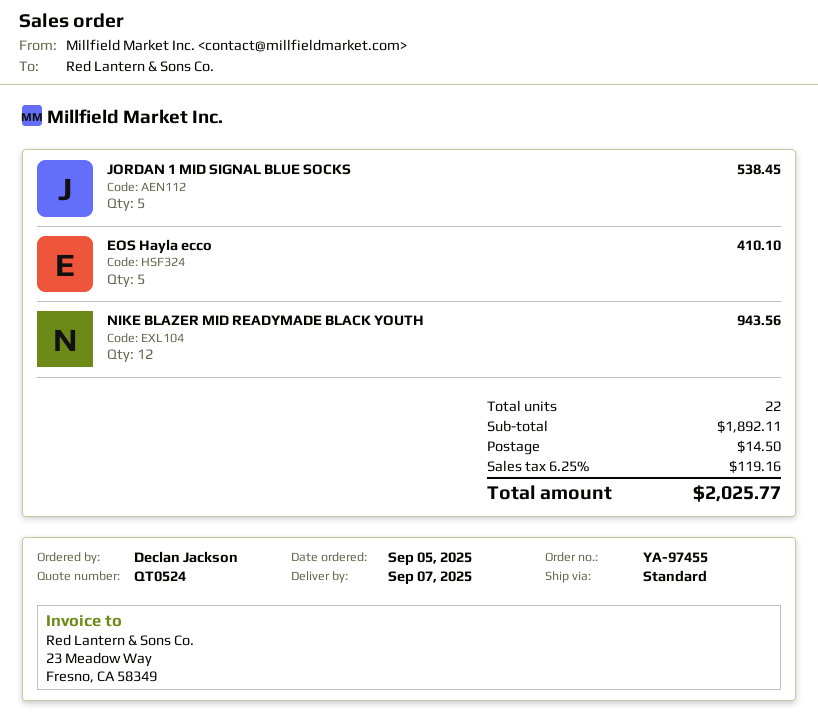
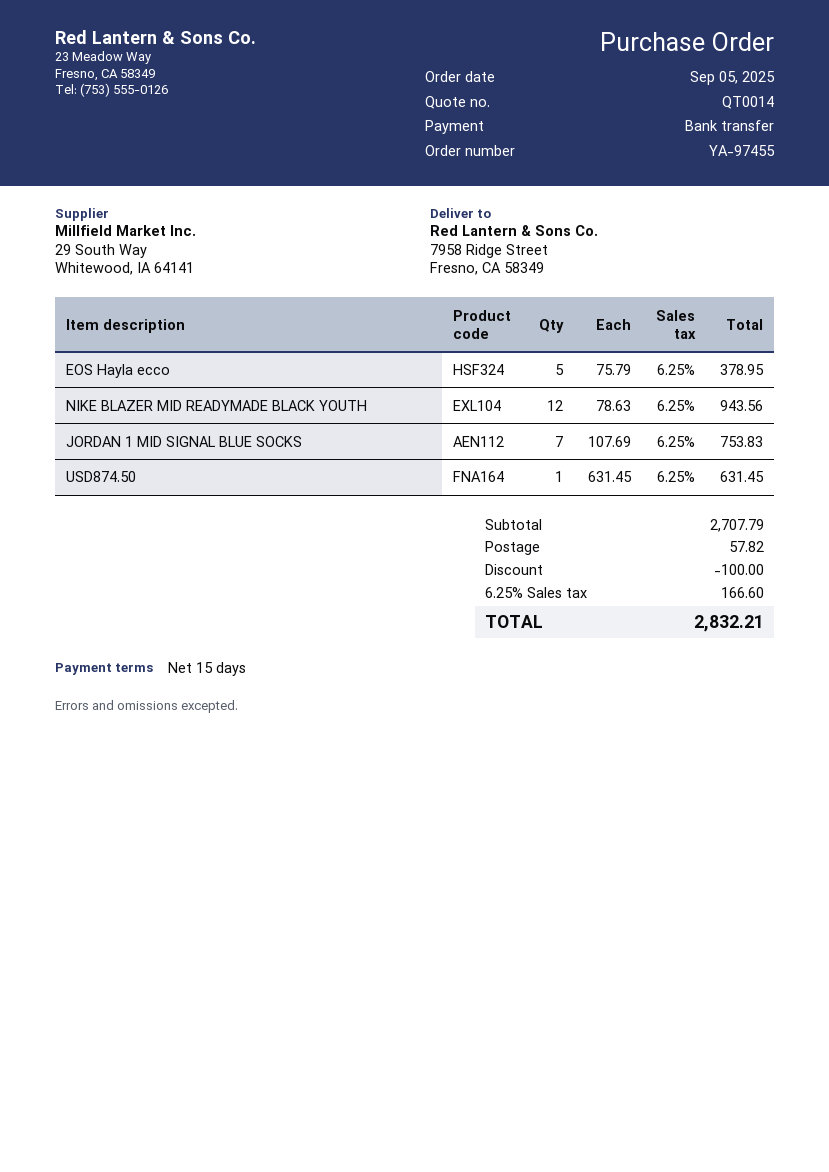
quote number: QT0524 -> QT0014
JORDAN 1 MID SIGNAL BLUE SOCKS: 5 for 538.45 -> 7 for 753.83
EOS Hayla ecco: 5 for 410.10 -> 5 for 378.95
USD874.50: none -> 1 for 631.45
subtotal: 1892.11 -> 2707.79
discount: none -> 100.00
shipping: 14.50 -> 57.82
tax: 6.25% = 119.16 -> 6.25% = 166.60
total: 2025.77 -> 2832.21

